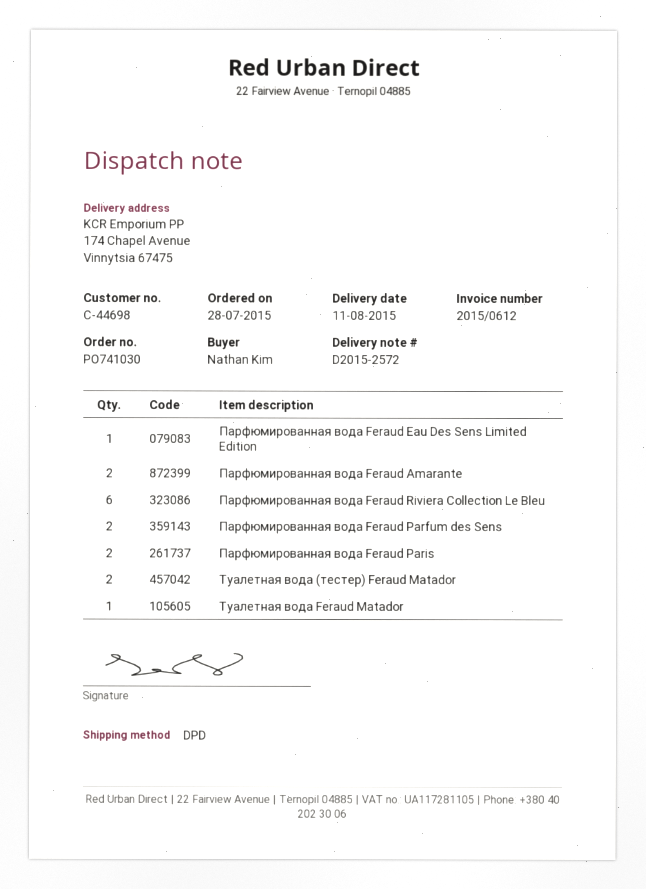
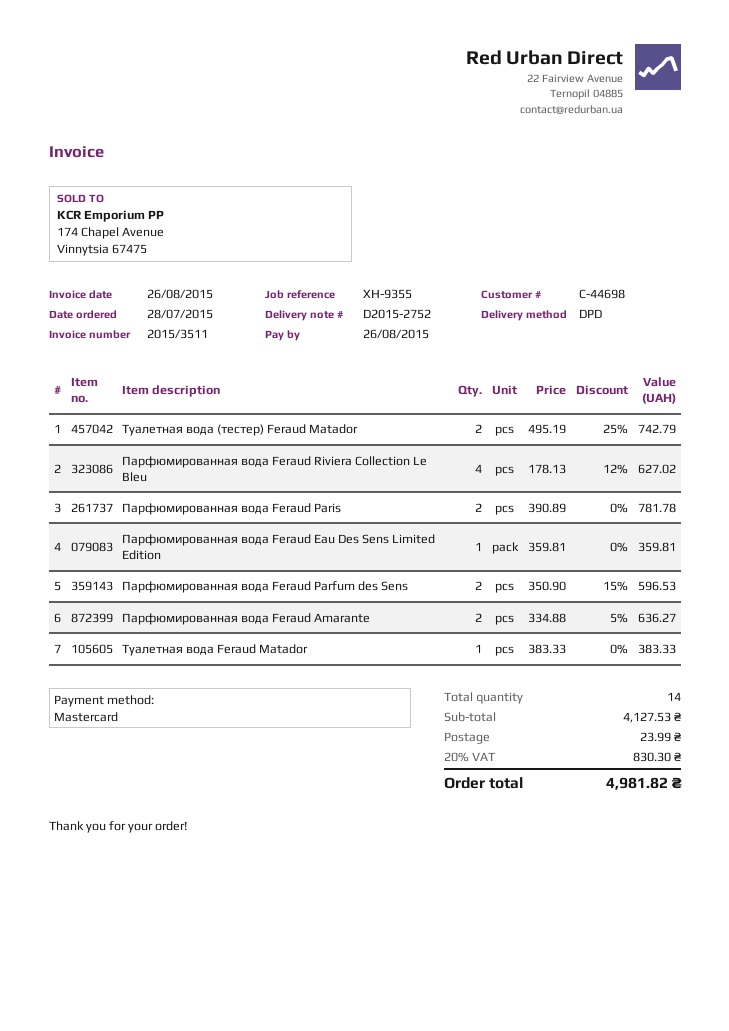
delivery note number: D2015-2572 -> D2015-2752
invoice number: 2015/0612 -> 2015/3511
Парфюмированная вода Feraud Riviera Collection Le Bleu: 6 -> 4

